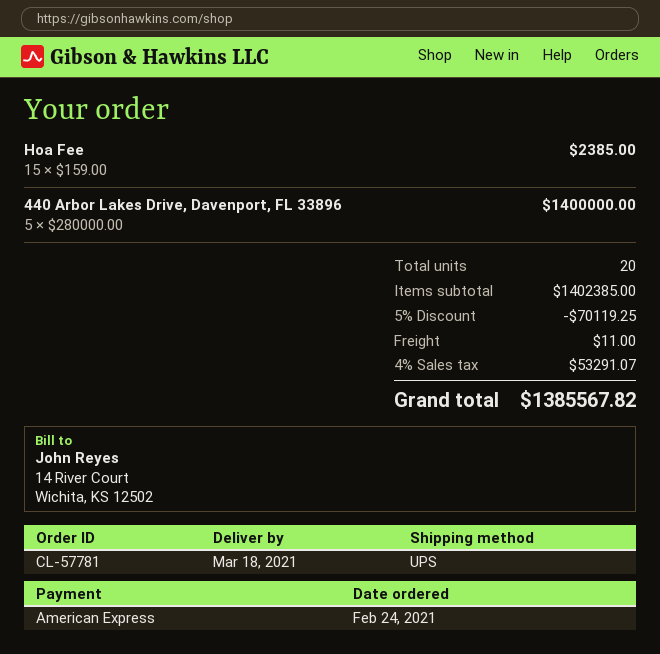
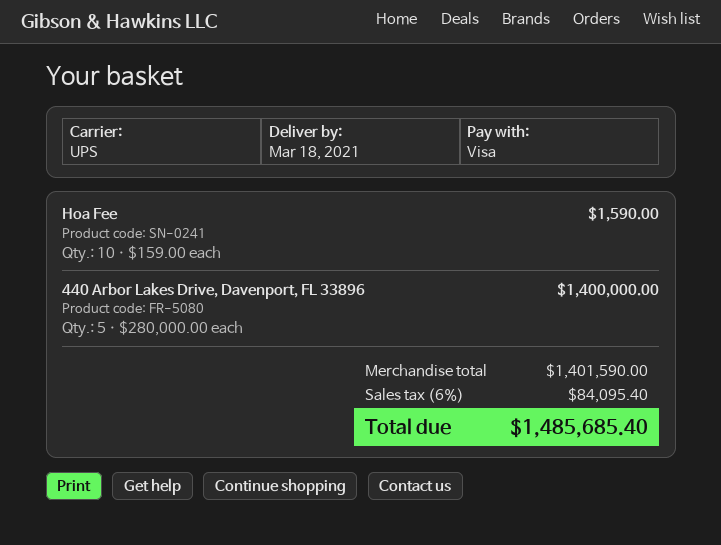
payment method: American Express -> Visa
Hoa Fee: 15 x 159.00 = 2385.00 -> 10 x 159.00 = 1590.00
subtotal: 1402385.00 -> 1401590.00
discount: 5% = 70119.25 -> none
shipping: 11.00 -> none
tax: 4% = 53291.07 -> 6% = 84095.40
total: 1385567.82 -> 1485685.40

